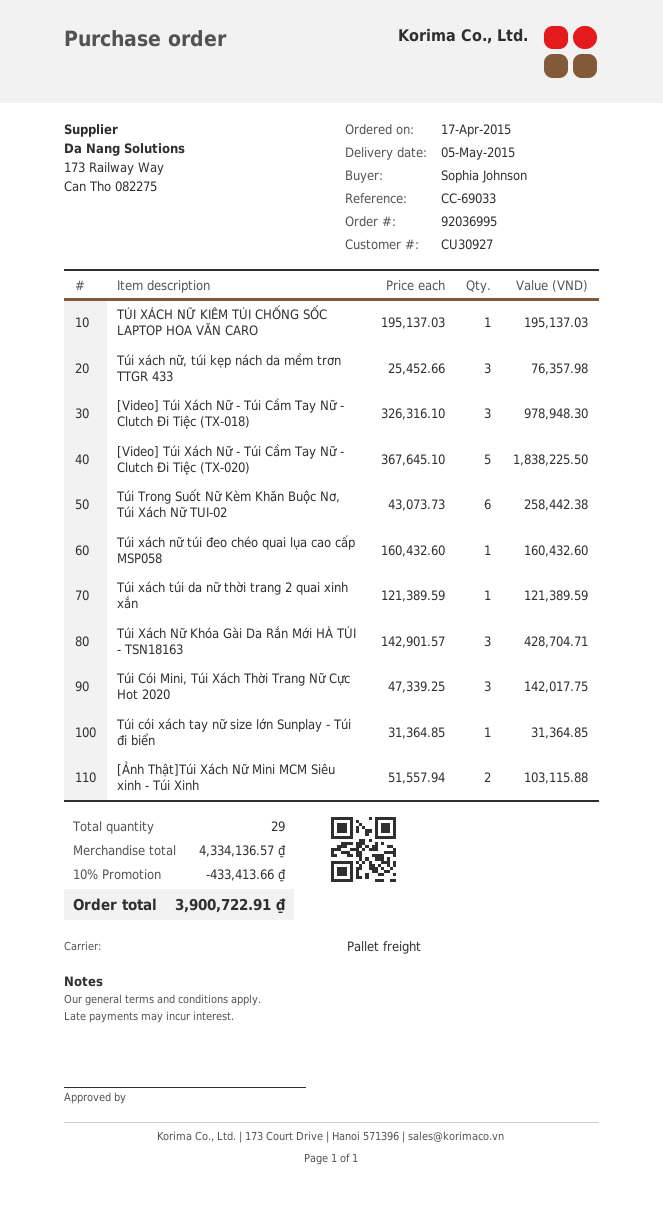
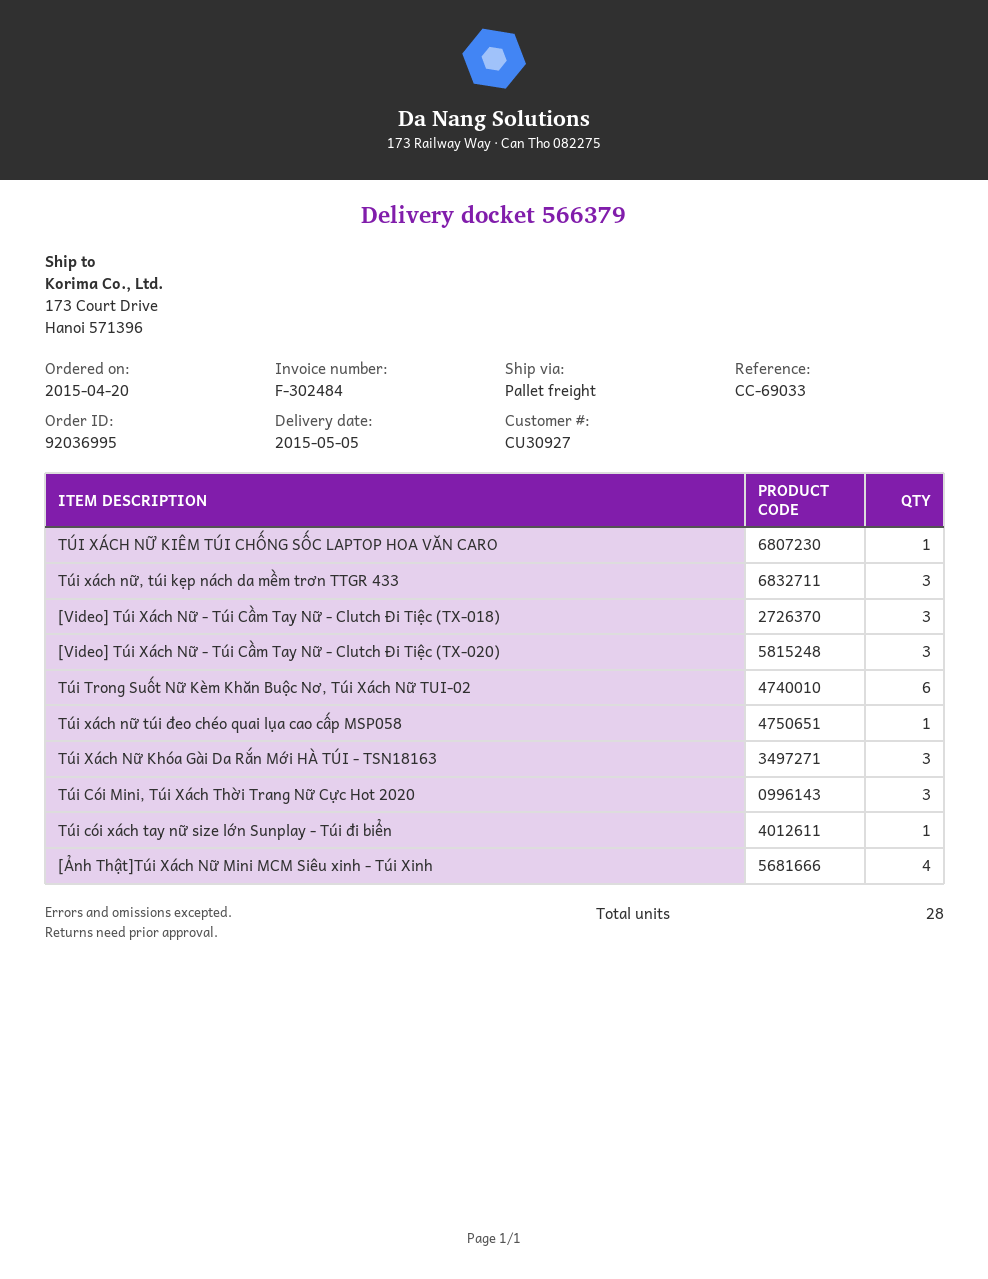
order date: 2015-04-17 -> 2015-04-20
[Video] Túi Xách Nữ - Túi Cầm Tay Nữ - Clutch Đi Tiệc (TX-020): 5 -> 3
Túi xách túi da nữ thời trang 2 quai xinh xắn: 1 -> none
[Ảnh Thật]Túi Xách Nữ Mini MCM Siêu xinh - Túi Xinh: 2 -> 4
total quantity: 29 -> 28

